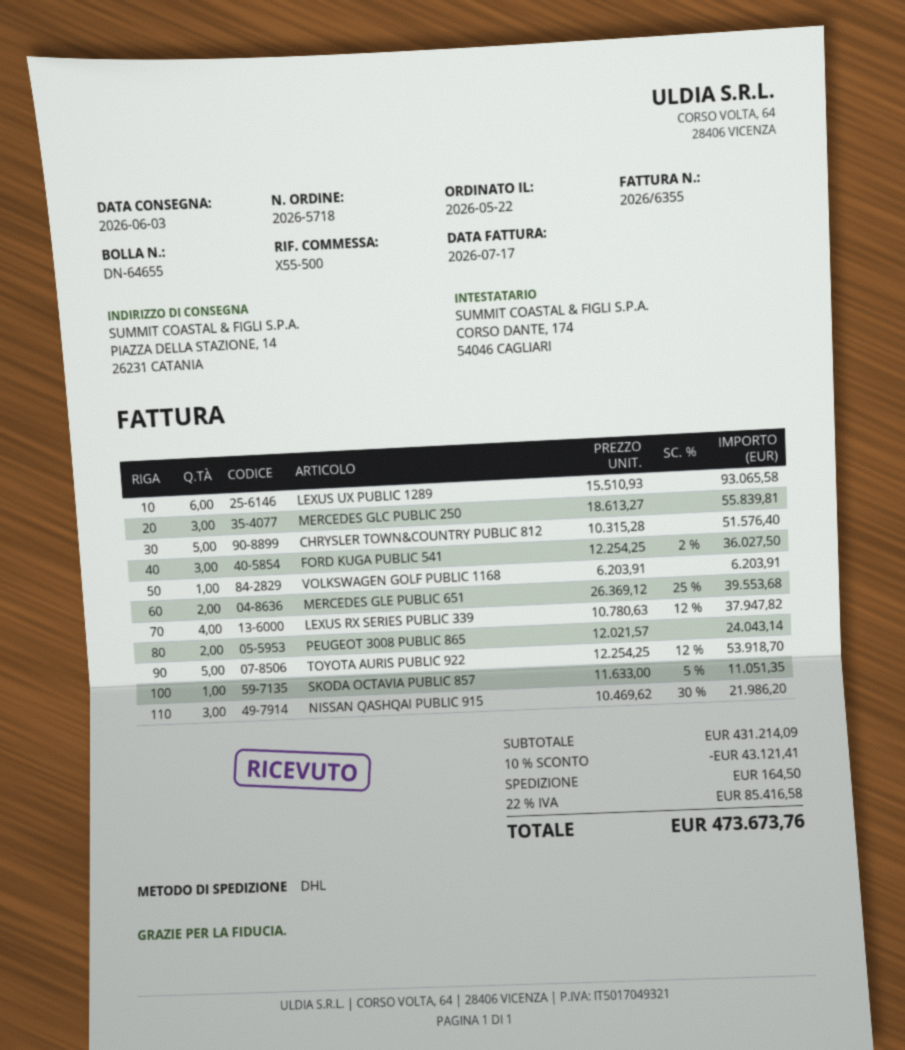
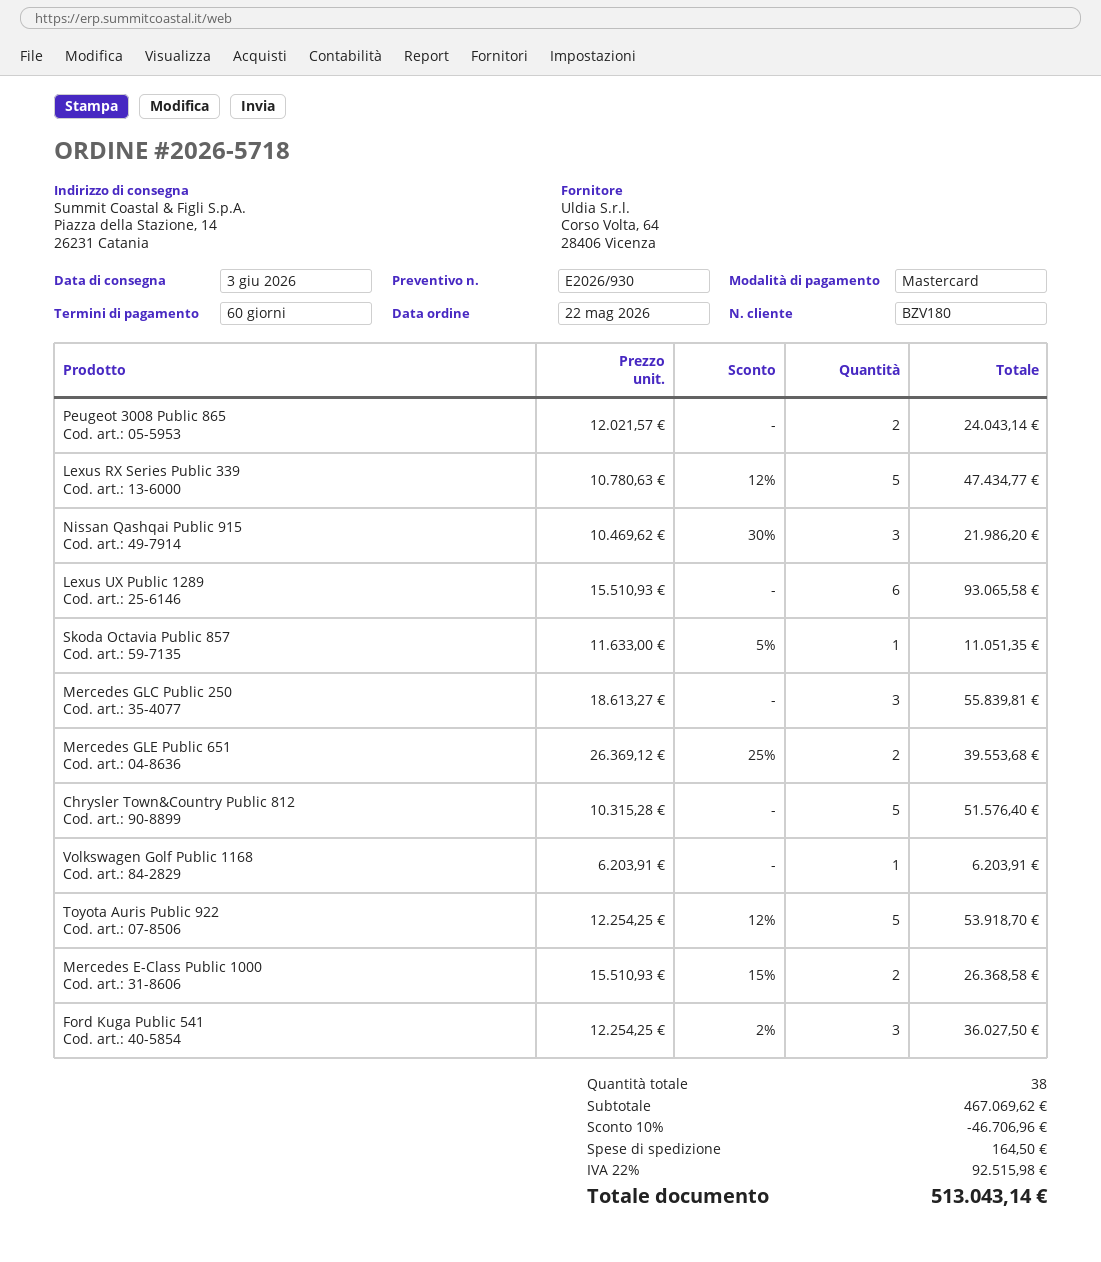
LEXUS RX SERIES PUBLIC 339: 4 x 10780.63 - 12% = 37947.82 -> 5 x 10780.63 - 12% = 47434.77
Mercedes E-Class Public 1000: none -> 2 x 15510.93 - 15% = 26368.58
subtotal: 431214.09 -> 467069.62
discount: 10% = 43121.41 -> 10% = 46706.96
tax: 22% = 85416.58 -> 22% = 92515.98
total: 473673.76 -> 513043.14

